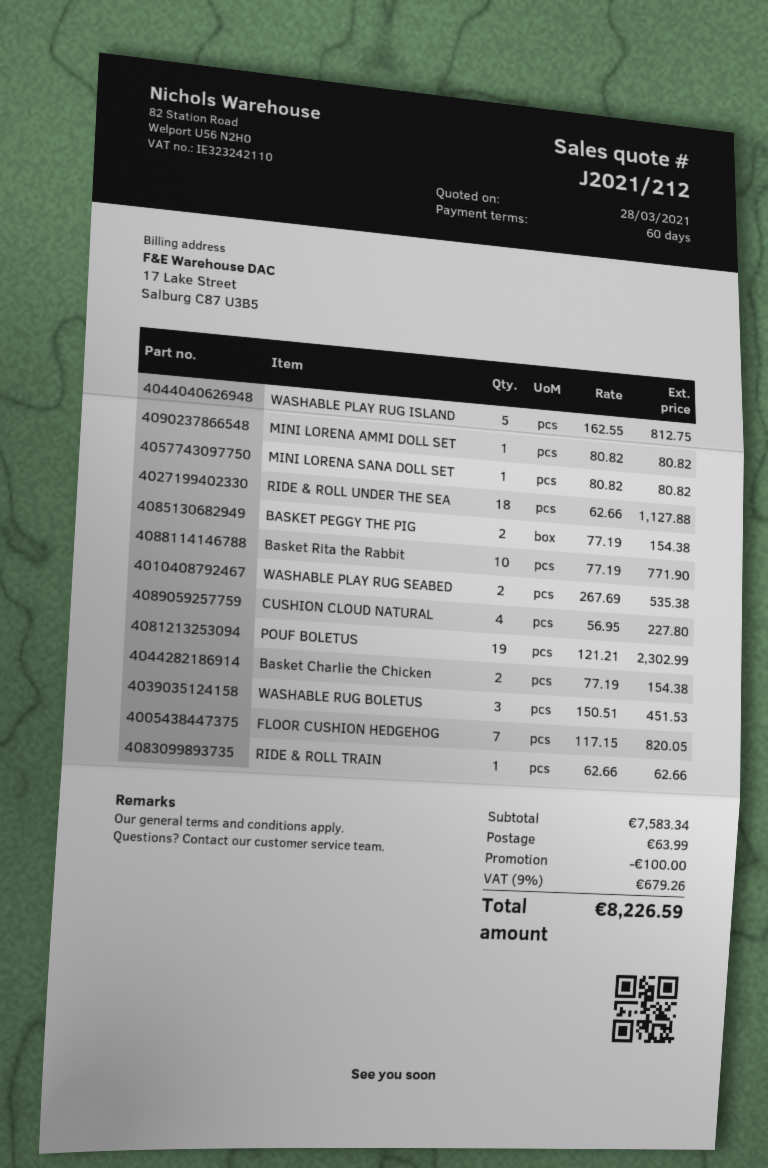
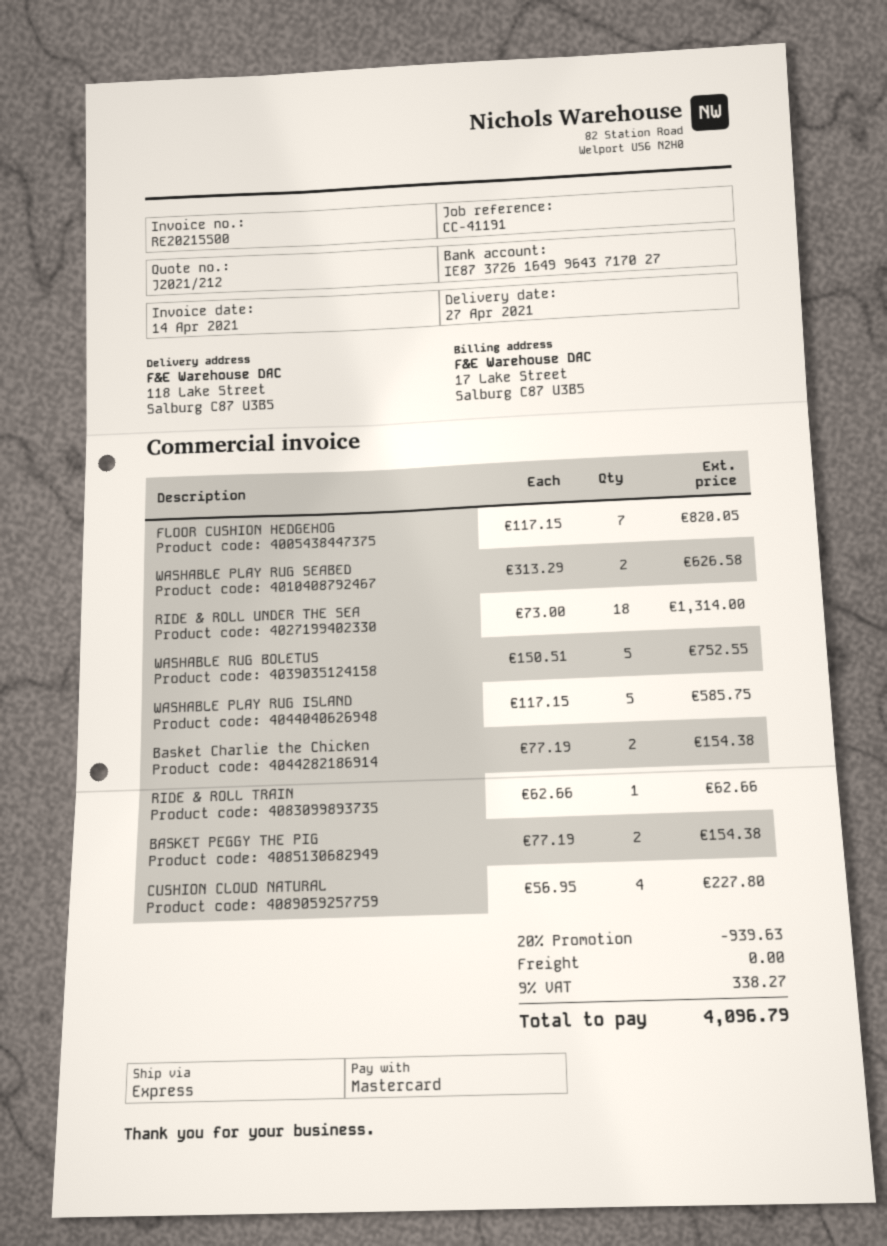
WASHABLE PLAY RUG ISLAND: 5 x 162.55 = 812.75 -> 5 x 117.15 = 585.75
MINI LORENA AMMI DOLL SET: 1 x 80.82 = 80.82 -> none
MINI LORENA SANA DOLL SET: 1 x 80.82 = 80.82 -> none
RIDE & ROLL UNDER THE SEA: 18 x 62.66 = 1127.88 -> 18 x 73.00 = 1314.00
Basket Rita the Rabbit: 10 x 77.19 = 771.90 -> none
WASHABLE PLAY RUG SEABED: 2 x 267.69 = 535.38 -> 2 x 313.29 = 626.58
POUF BOLETUS: 19 x 121.21 = 2302.99 -> none
WASHABLE RUG BOLETUS: 3 x 150.51 = 451.53 -> 5 x 150.51 = 752.55
discount: 100.00 -> 939.63
shipping: 63.99 -> 0.00
tax: 9% = 679.26 -> 9% = 338.27
total: 8226.59 -> 4096.79

